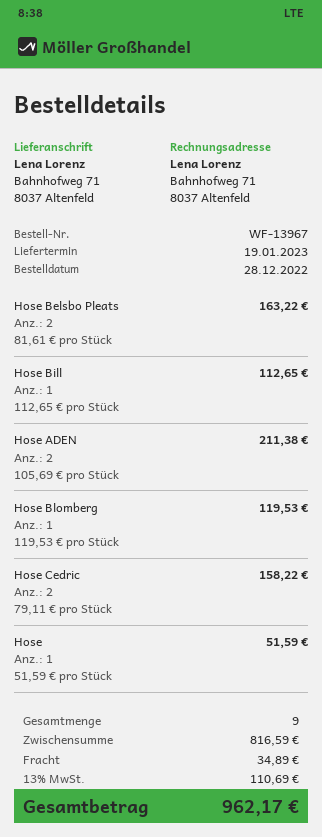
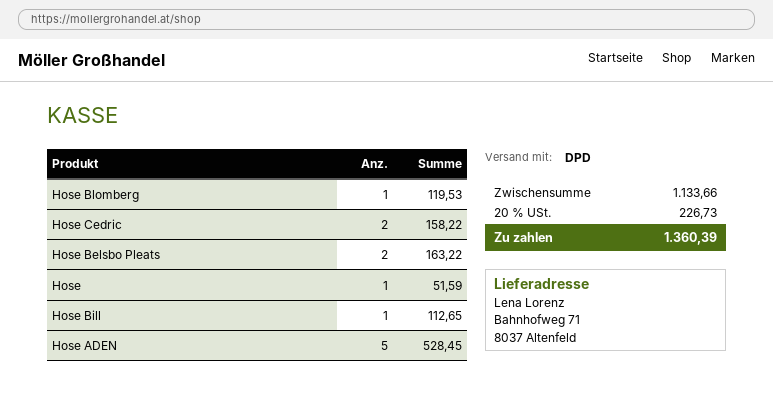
Hose ADEN: 2 for 211.38 -> 5 for 528.45
subtotal: 816.59 -> 1133.66
shipping: 34.89 -> none
tax: 13% = 110.69 -> 20% = 226.73
total: 962.17 -> 1360.39

